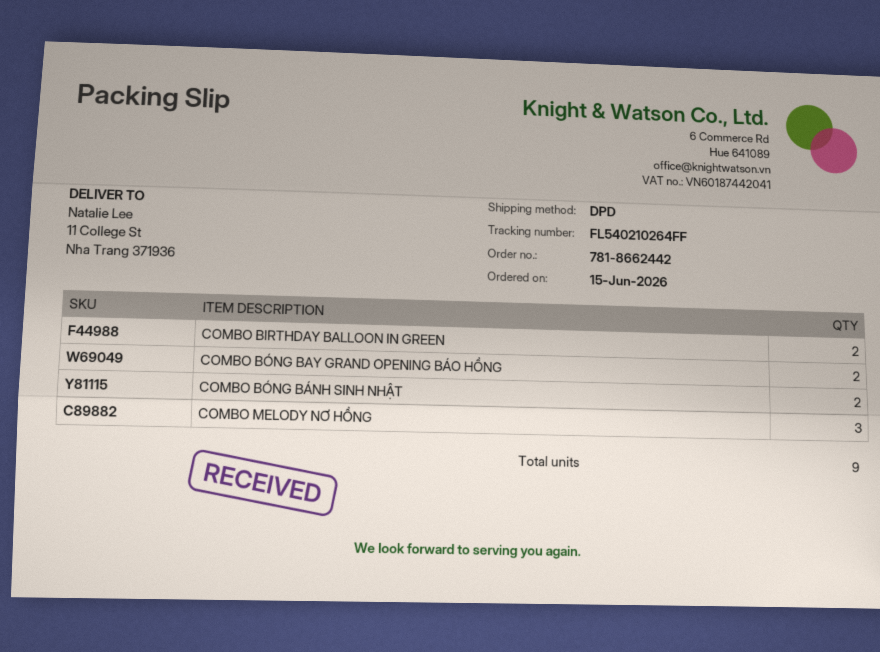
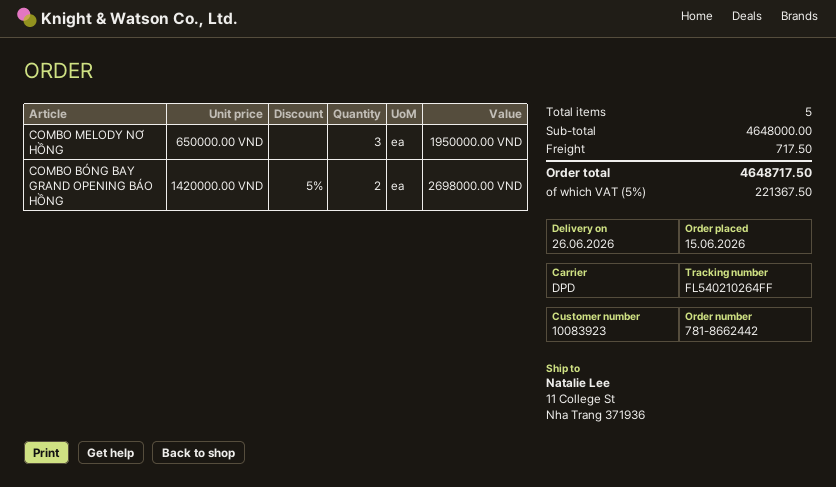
COMBO BIRTHDAY BALLOON IN GREEN: 2 -> none
COMBO BÓNG BÁNH SINH NHẬT: 2 -> none
total quantity: 9 -> 5

